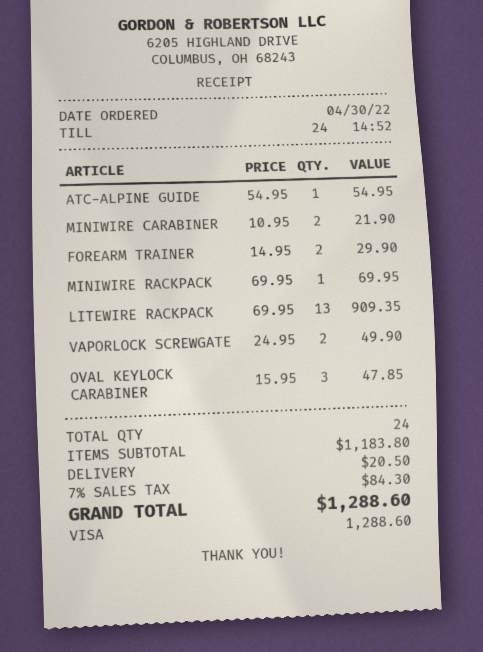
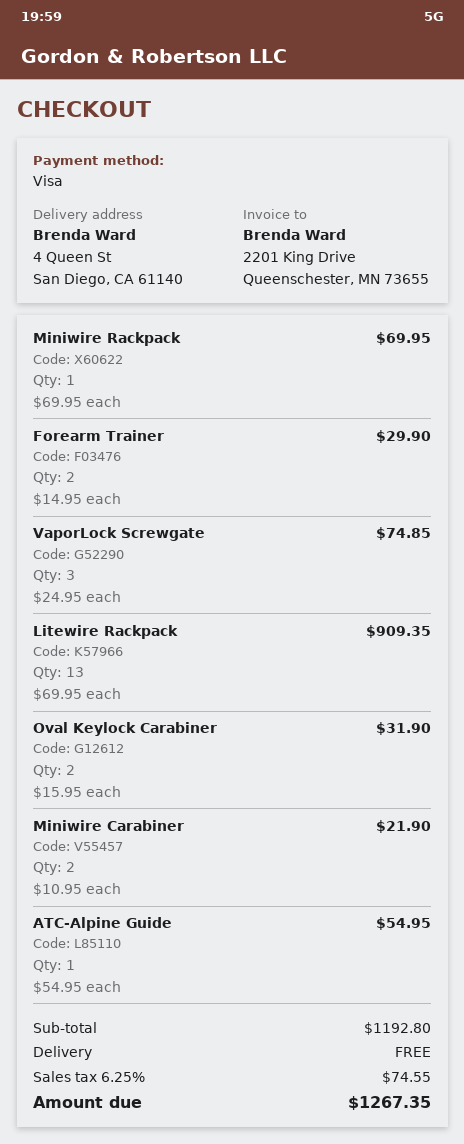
VAPORLOCK SCREWGATE: 2 x 24.95 = 49.90 -> 3 x 24.95 = 74.85
OVAL KEYLOCK CARABINER: 3 x 15.95 = 47.85 -> 2 x 15.95 = 31.90
subtotal: 1183.80 -> 1192.80
shipping: 20.50 -> 0.00
tax: 7% = 84.30 -> 6.25% = 74.55
total: 1288.60 -> 1267.35

